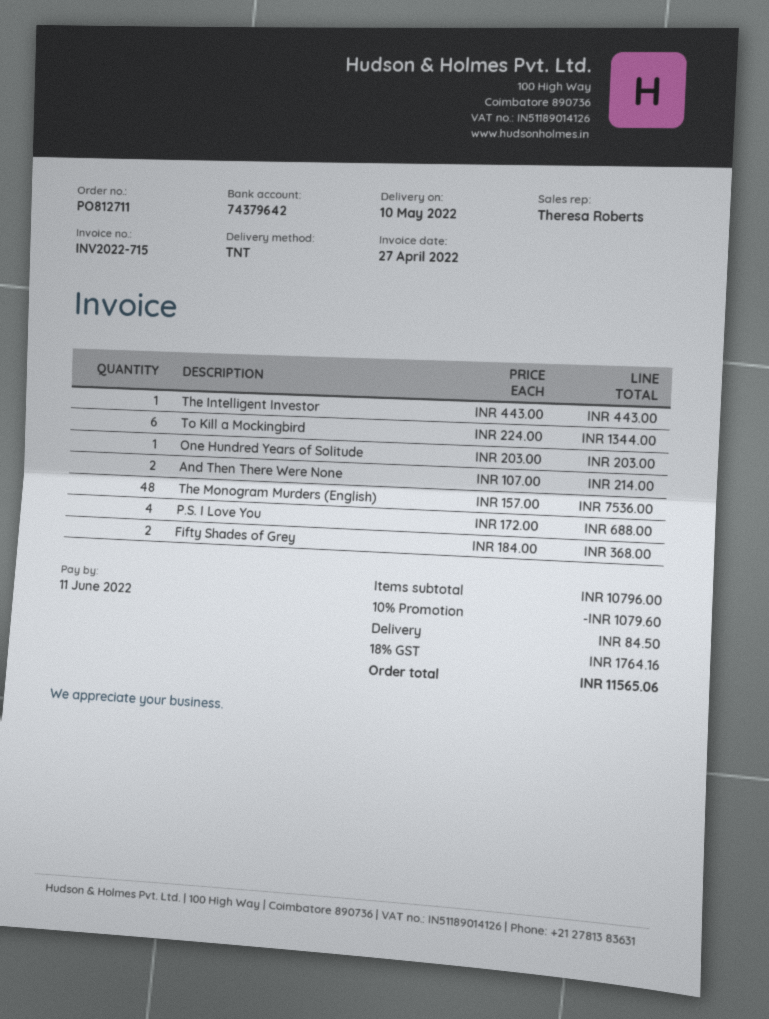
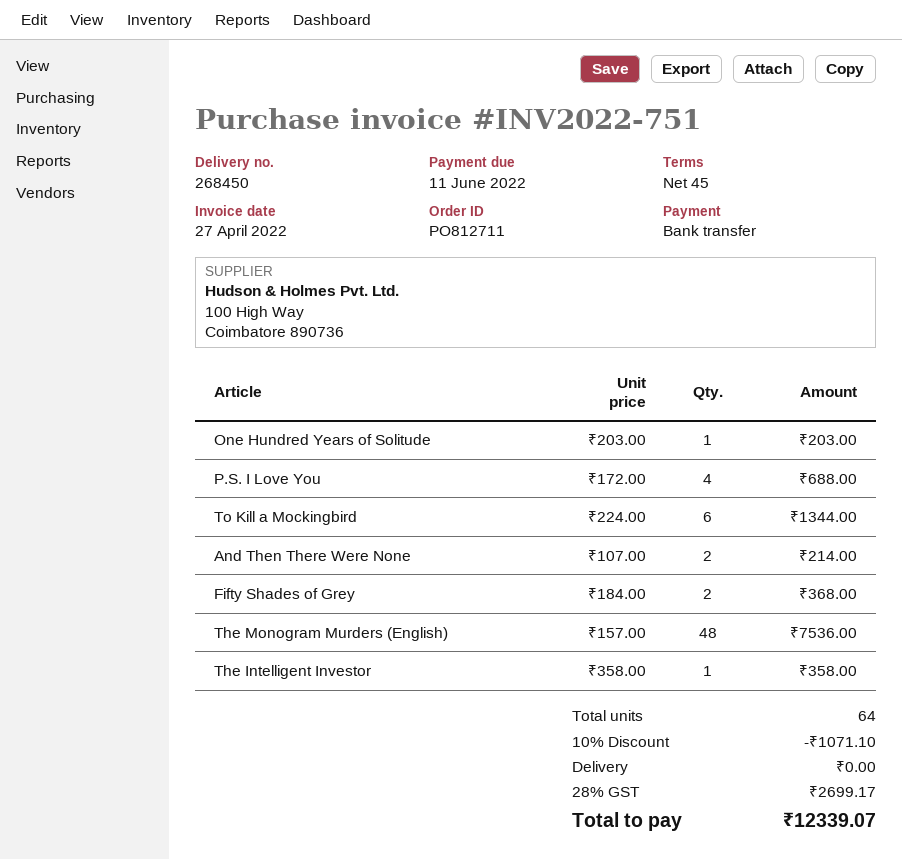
invoice number: INV2022-715 -> INV2022-751
The Intelligent Investor: 1 x 443.00 = 443.00 -> 1 x 358.00 = 358.00
discount: 10% = 1079.60 -> 10% = 1071.10
shipping: 84.50 -> 0.00
tax: 18% = 1764.16 -> 28% = 2699.17
total: 11565.06 -> 12339.07

